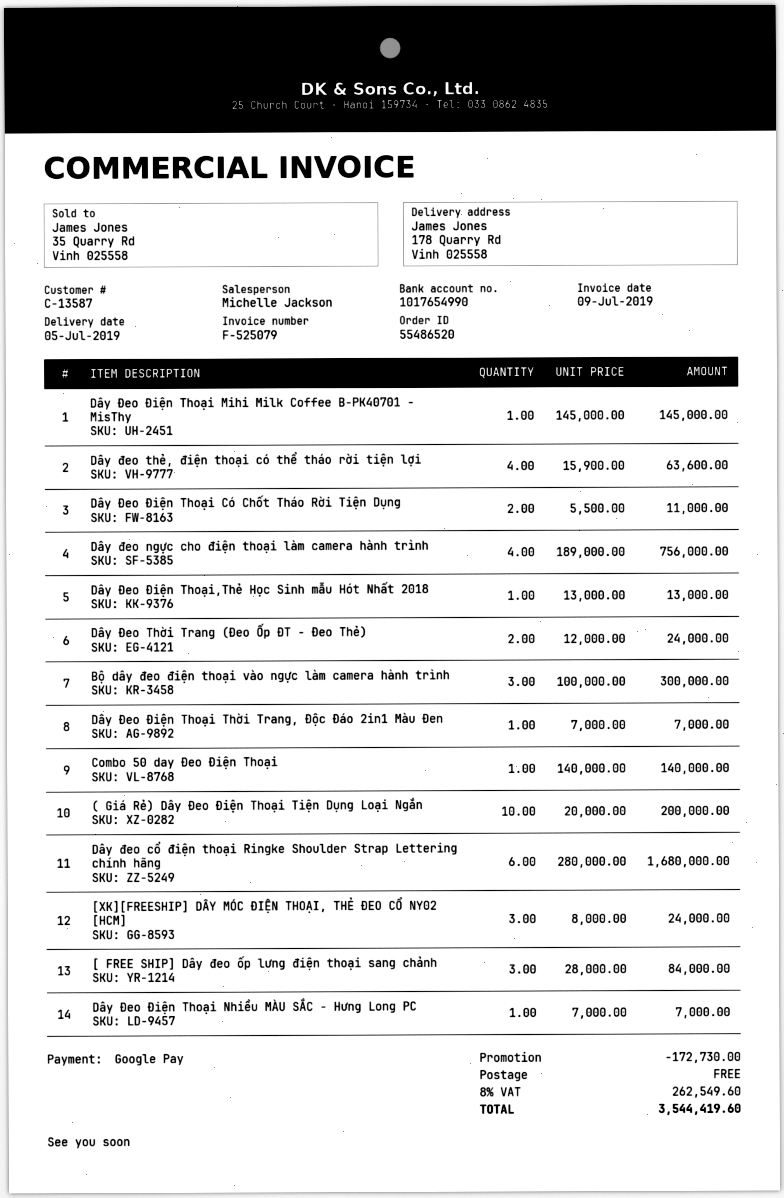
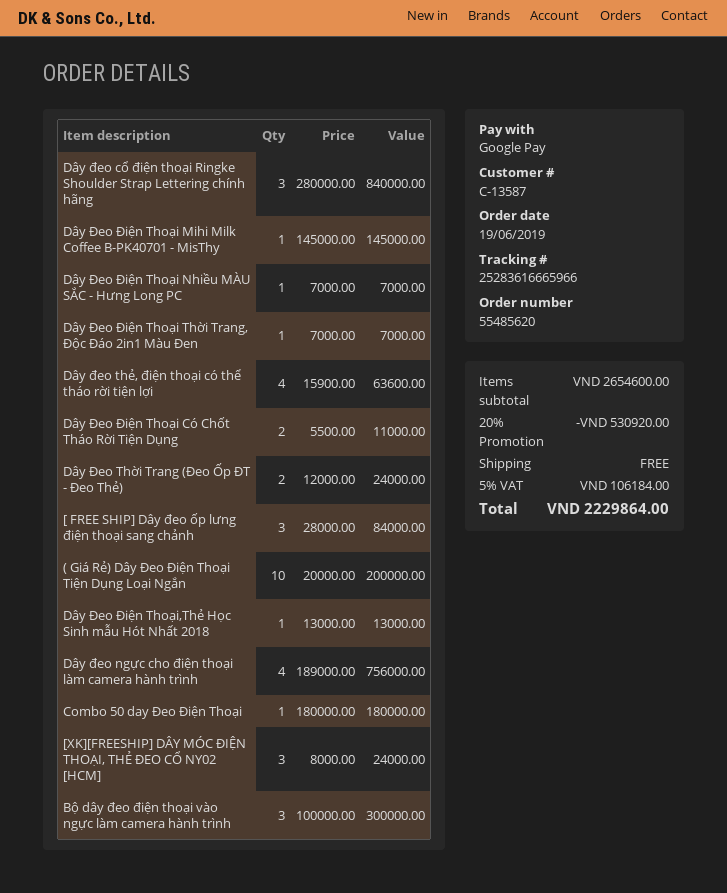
order number: 55486520 -> 55485620
Combo 50 day Đeo Điện Thoại: 1 x 140000.00 = 140000.00 -> 1 x 180000.00 = 180000.00
Dây đeo cổ điện thoại Ringke Shoulder Strap Lettering chính hãng: 6 x 280000.00 = 1680000.00 -> 3 x 280000.00 = 840000.00
discount: 172730.00 -> 530920.00
tax: 8% = 262549.60 -> 5% = 106184.00
total: 3544419.60 -> 2229864.00

